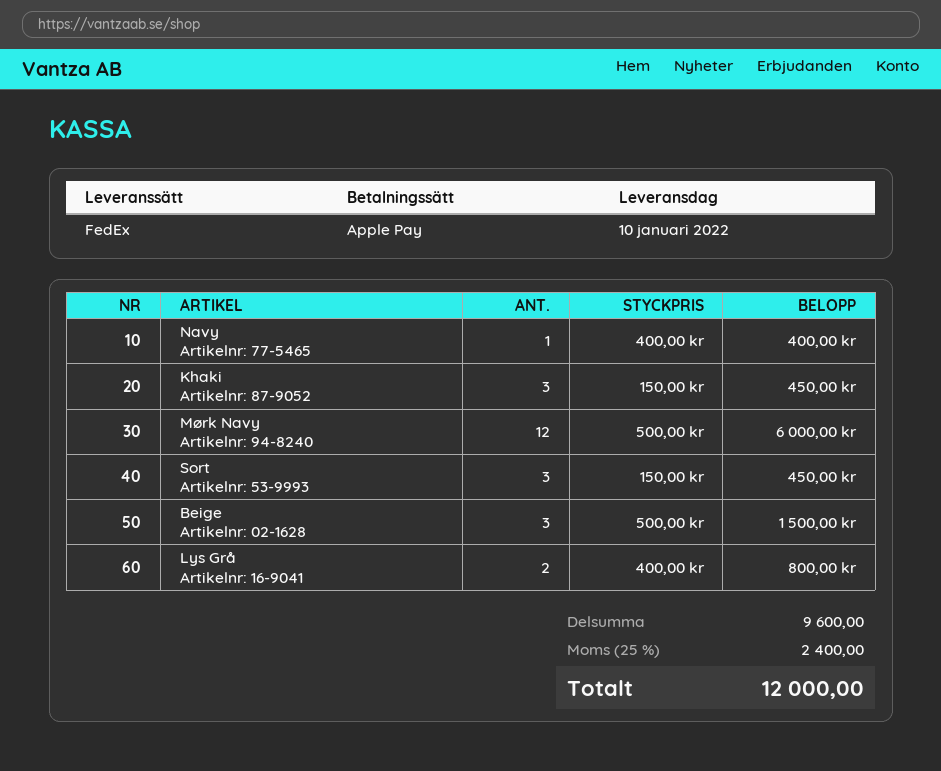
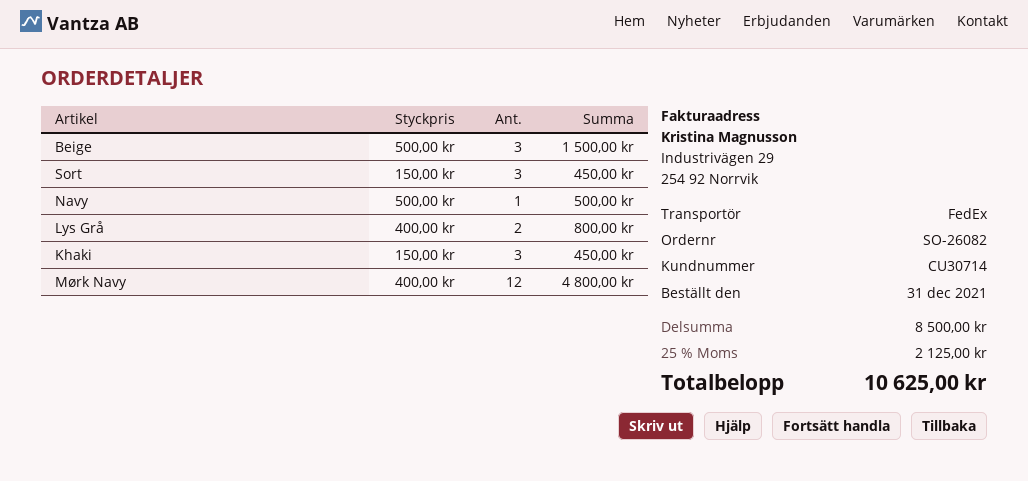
Navy: 1 x 400.00 = 400.00 -> 1 x 500.00 = 500.00
Mørk Navy: 12 x 500.00 = 6000.00 -> 12 x 400.00 = 4800.00
subtotal: 9600.00 -> 8500.00
tax: 25% = 2400.00 -> 25% = 2125.00
total: 12000.00 -> 10625.00

